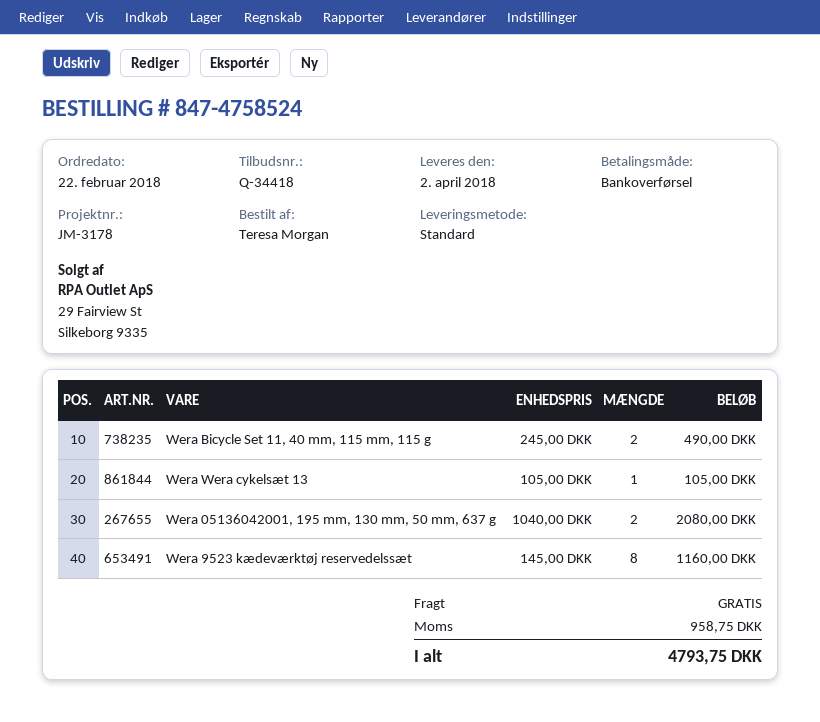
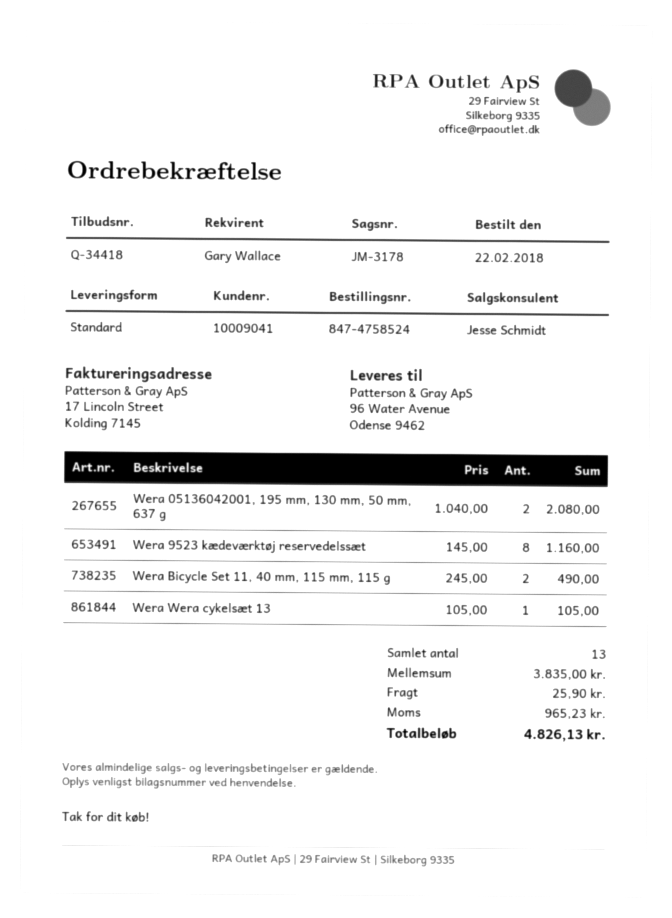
ordered by: Teresa Morgan -> Gary Wallace
shipping: 0.00 -> 25.90
tax: 958.75 -> 965.23
total: 4793.75 -> 4826.13

